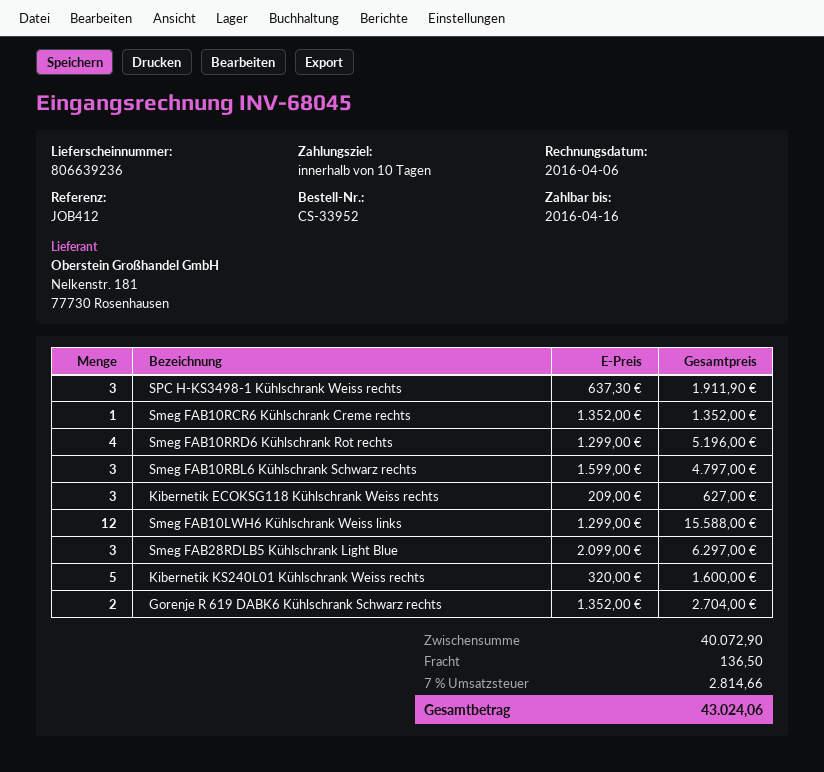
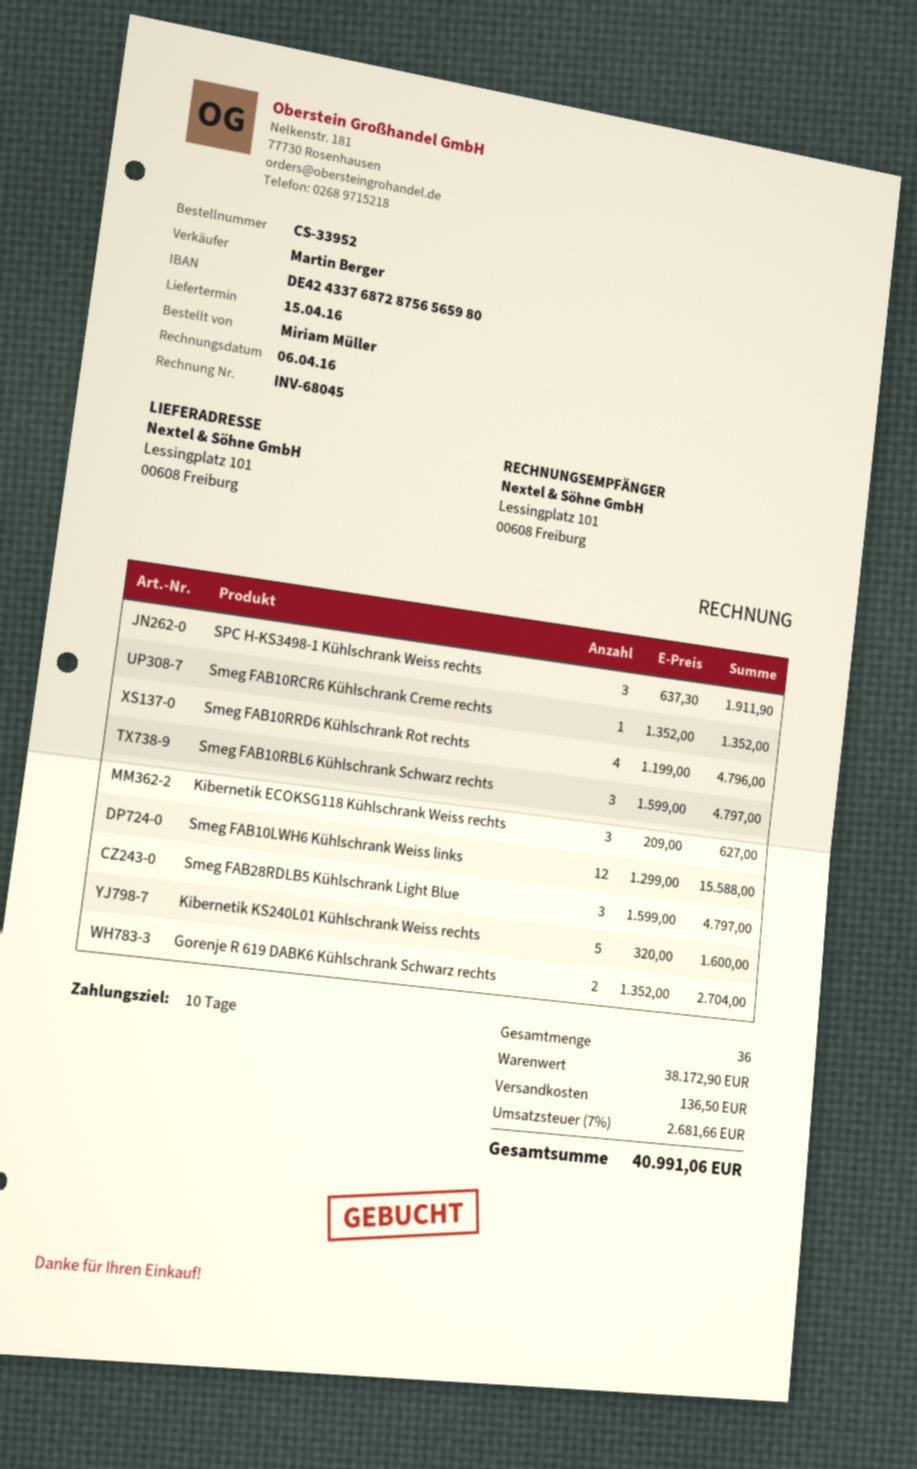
Smeg FAB10RRD6 Kühlschrank Rot rechts: 4 x 1299.00 = 5196.00 -> 4 x 1199.00 = 4796.00
Smeg FAB28RDLB5 Kühlschrank Light Blue: 3 x 2099.00 = 6297.00 -> 3 x 1599.00 = 4797.00
subtotal: 40072.90 -> 38172.90
tax: 7% = 2814.66 -> 7% = 2681.66
total: 43024.06 -> 40991.06

